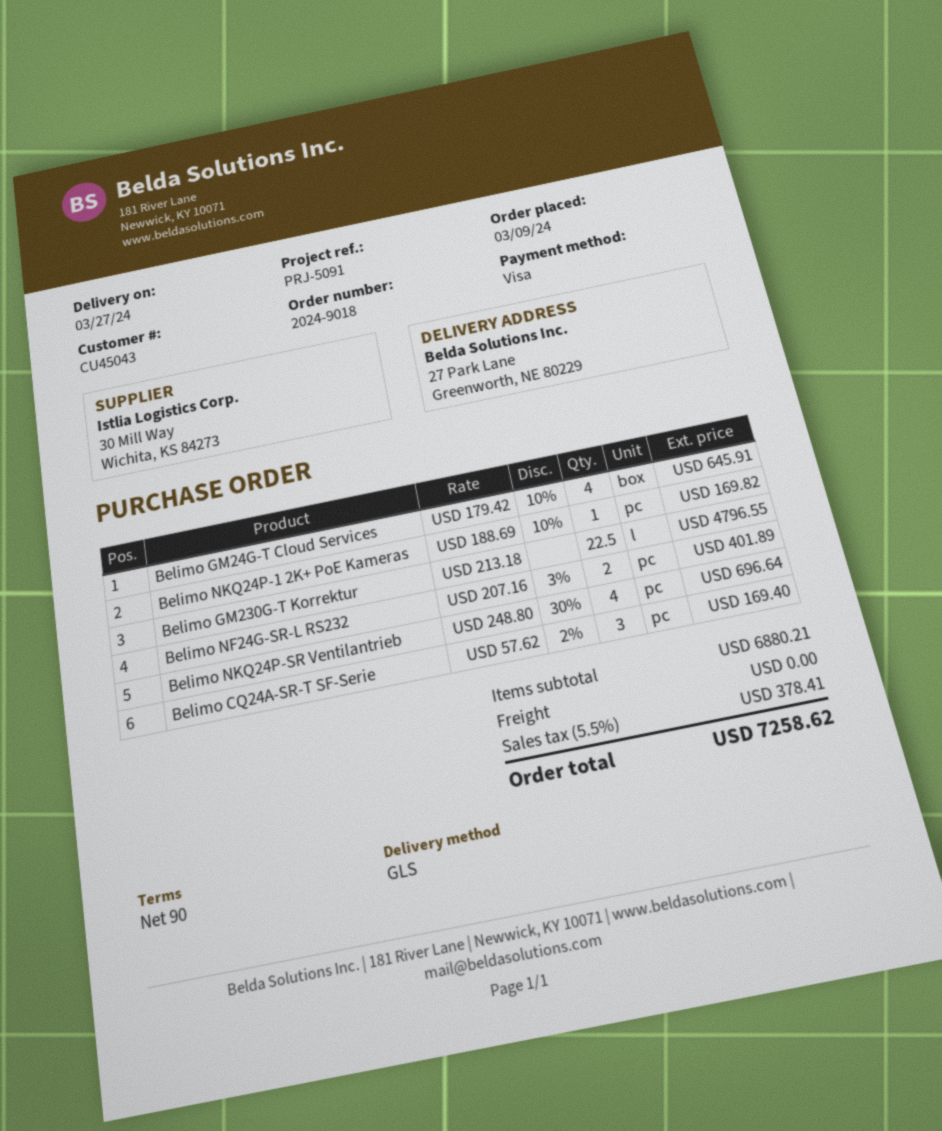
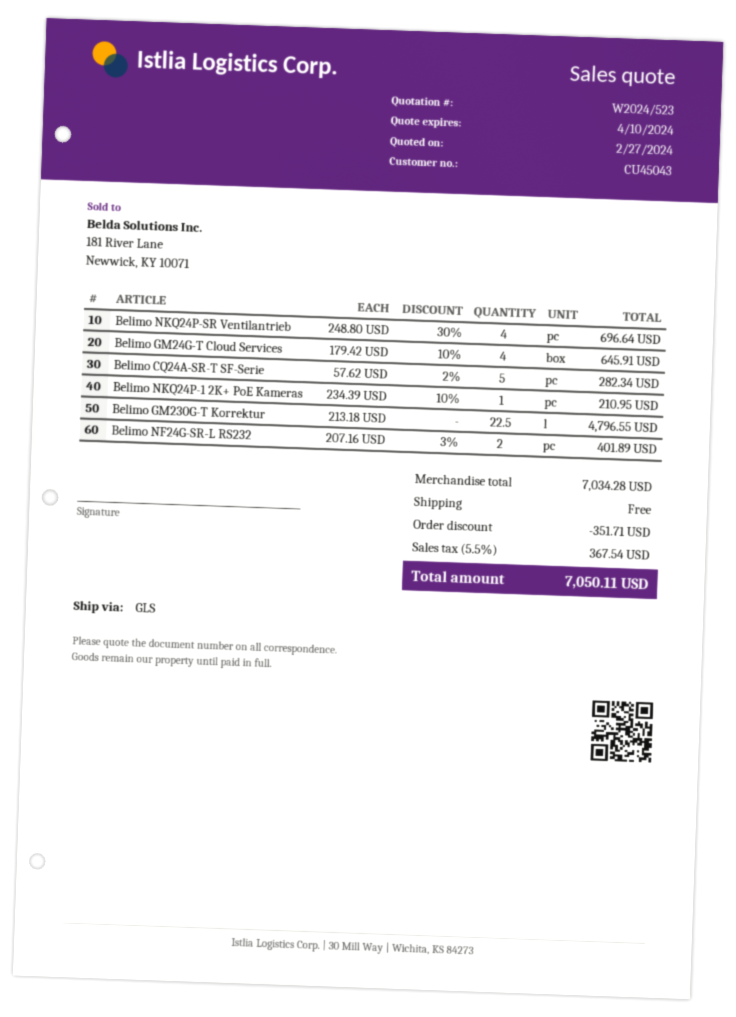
Belimo NKQ24P-1 2K+ PoE Kameras: 1 x 188.69 - 10% = 169.82 -> 1 x 234.39 - 10% = 210.95
Belimo CQ24A-SR-T SF-Serie: 3 x 57.62 - 2% = 169.40 -> 5 x 57.62 - 2% = 282.34
subtotal: 6880.21 -> 7034.28
discount: none -> 351.71
tax: 5.5% = 378.41 -> 5.5% = 367.54
total: 7258.62 -> 7050.11

